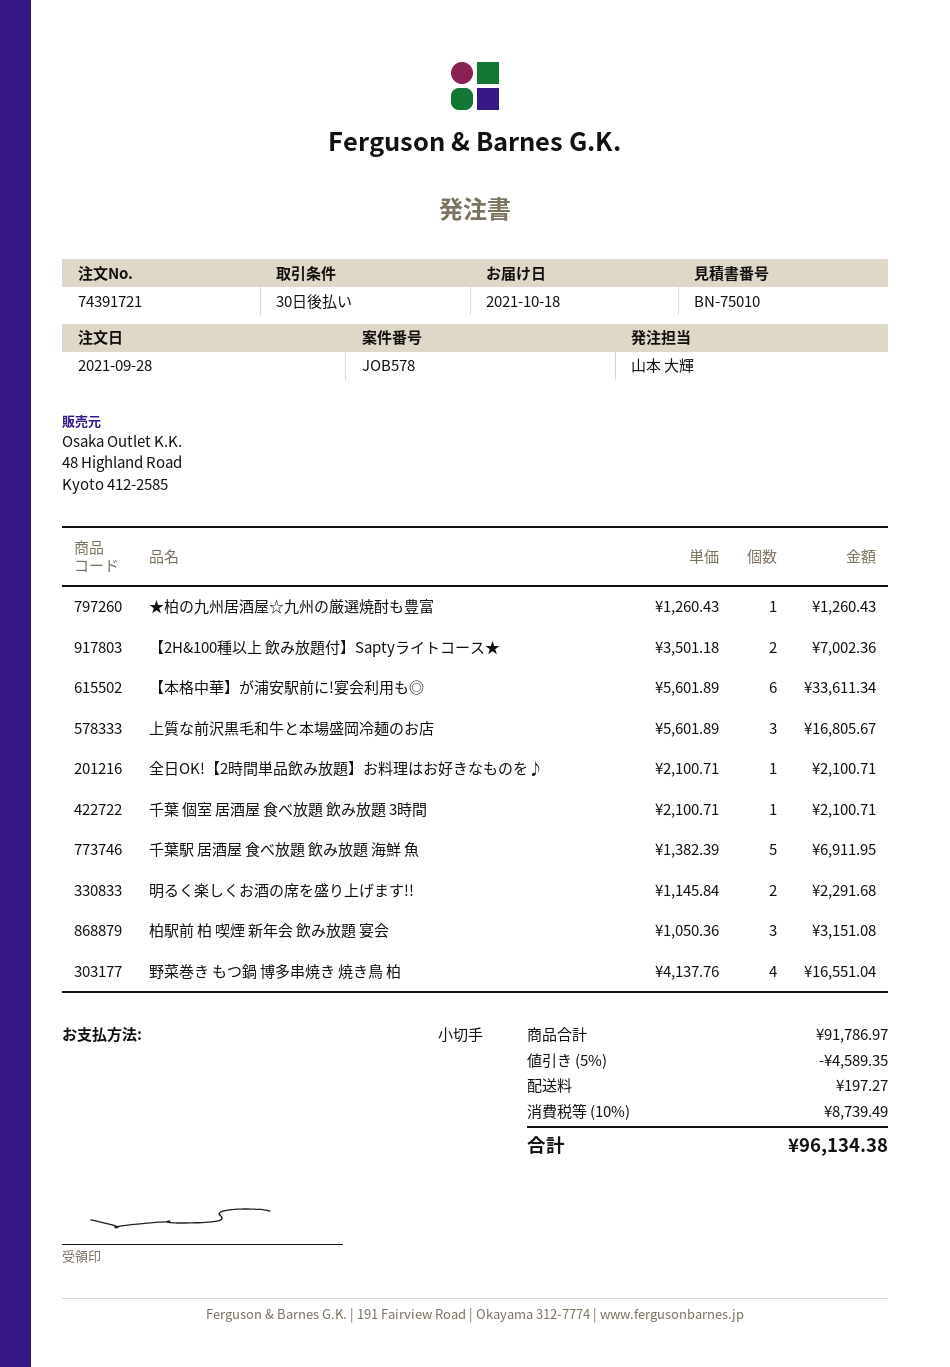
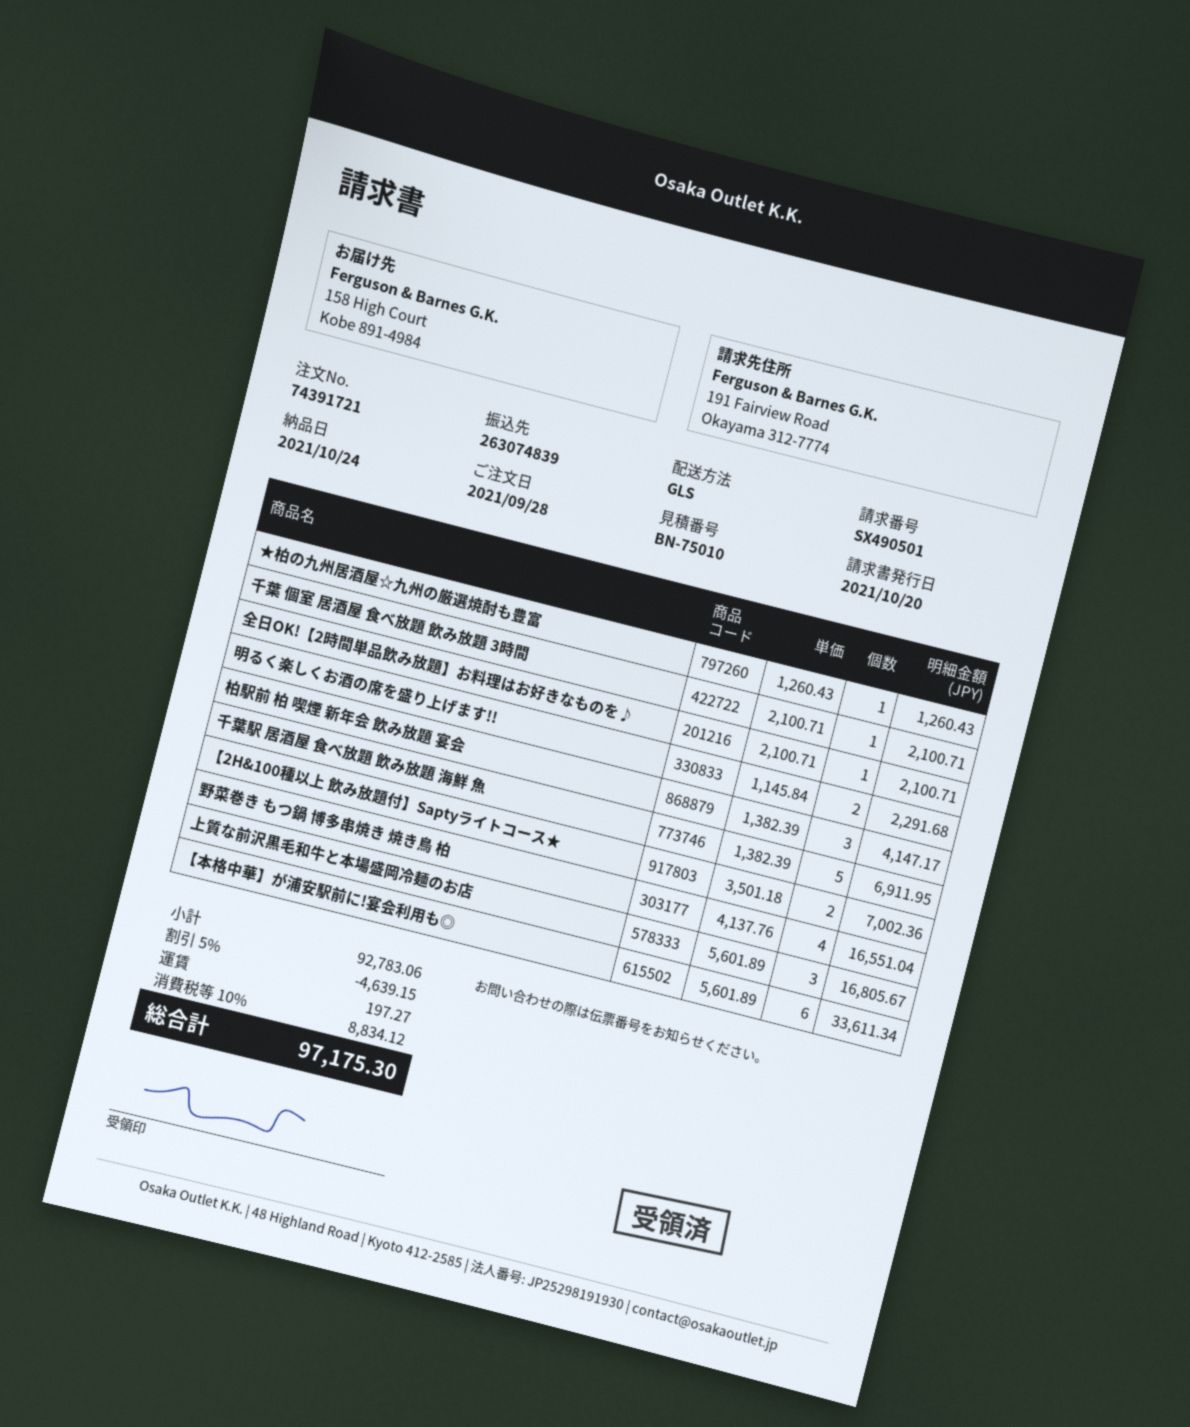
delivery date: 2021-10-18 -> 2021-10-24
柏駅前 柏 喫煙 新年会 飲み放題 宴会: 3 x 1050.36 = 3151.08 -> 3 x 1382.39 = 4147.17
subtotal: 91786.97 -> 92783.06
discount: 5% = 4589.35 -> 5% = 4639.15
tax: 10% = 8739.49 -> 10% = 8834.12
total: 96134.38 -> 97175.30

